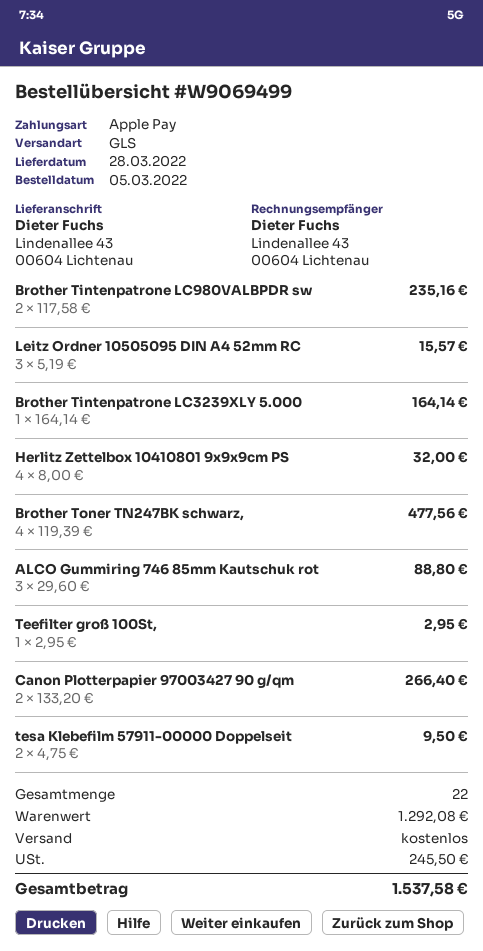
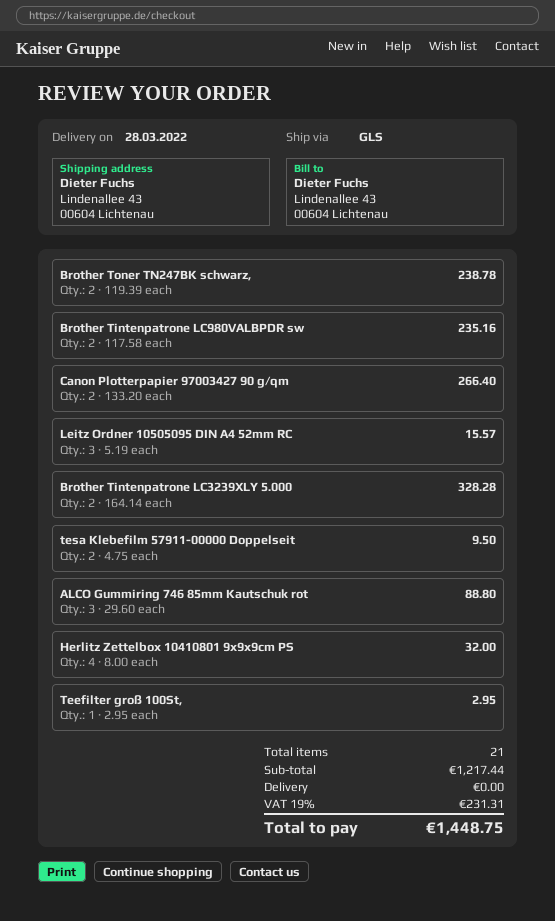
Brother Tintenpatrone LC3239XLY 5.000: 1 x 164.14 = 164.14 -> 2 x 164.14 = 328.28
Brother Toner TN247BK schwarz,: 4 x 119.39 = 477.56 -> 2 x 119.39 = 238.78
total quantity: 22 -> 21
subtotal: 1292.08 -> 1217.44
tax: 245.50 -> 231.31
total: 1537.58 -> 1448.75

